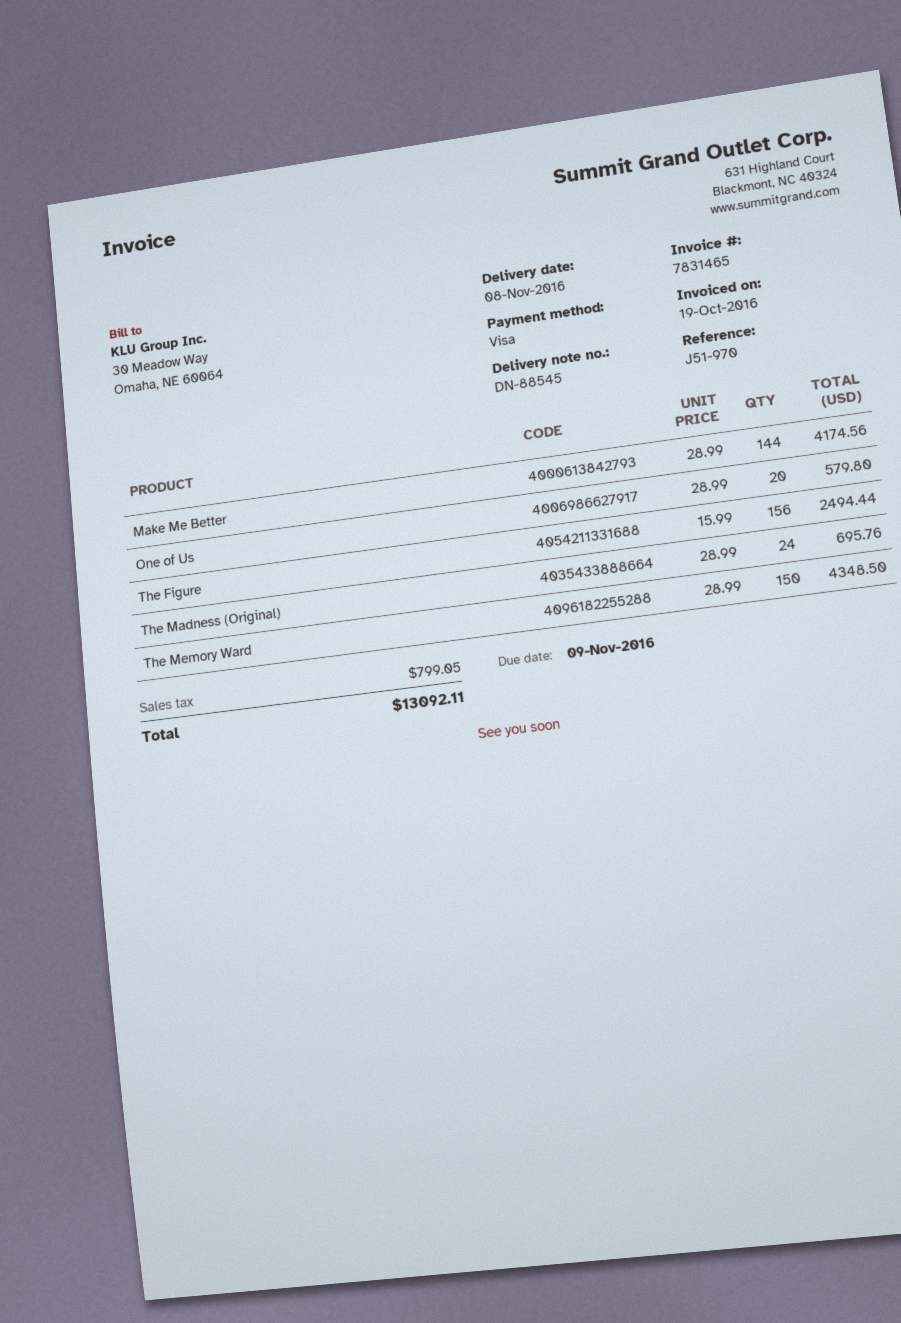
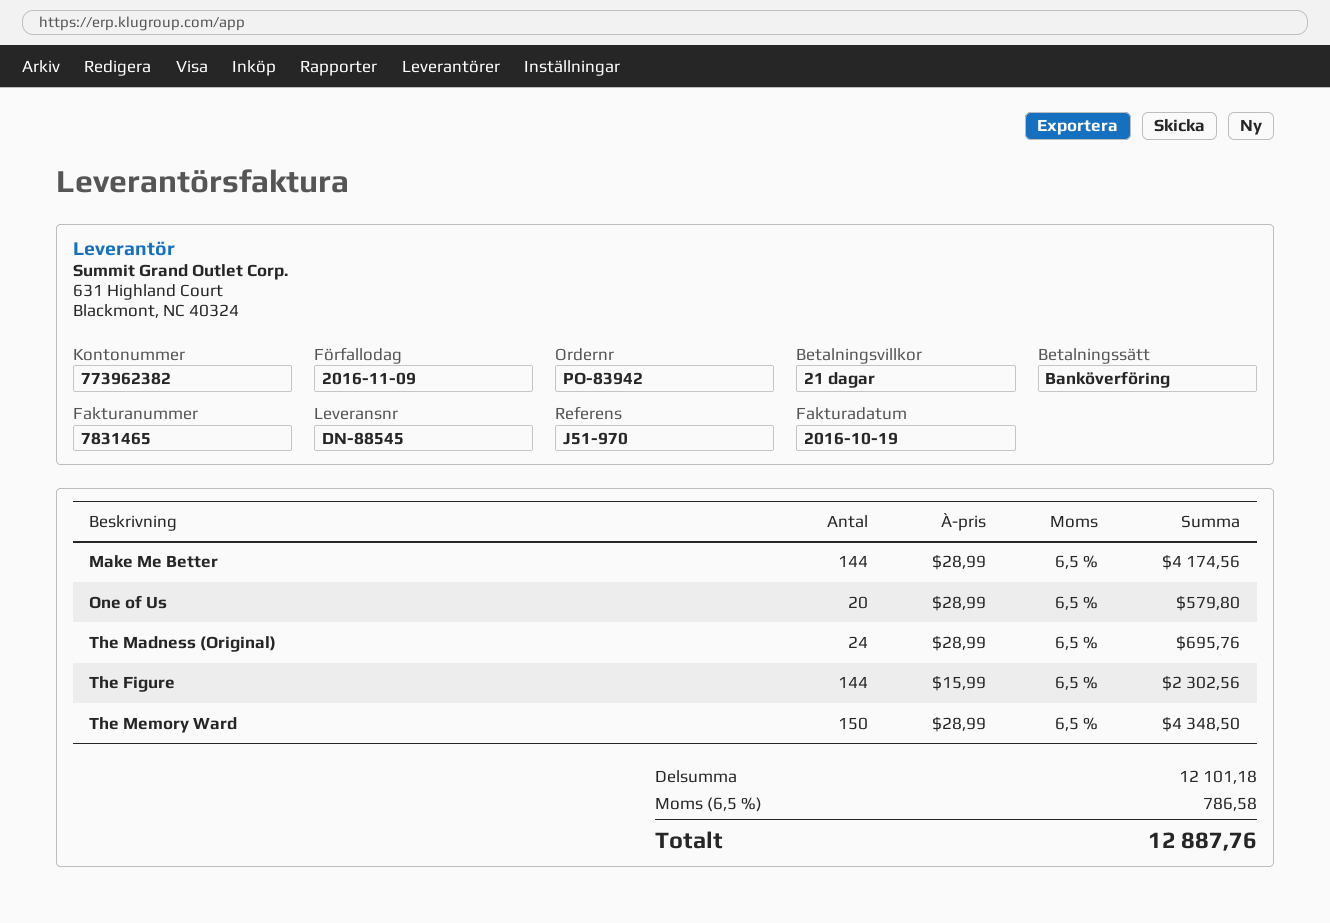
payment method: Visa -> bank transfer
The Figure: 156 x 15.99 = 2494.44 -> 144 x 15.99 = 2302.56
tax: 799.05 -> 786.58
total: 13092.11 -> 12887.76

